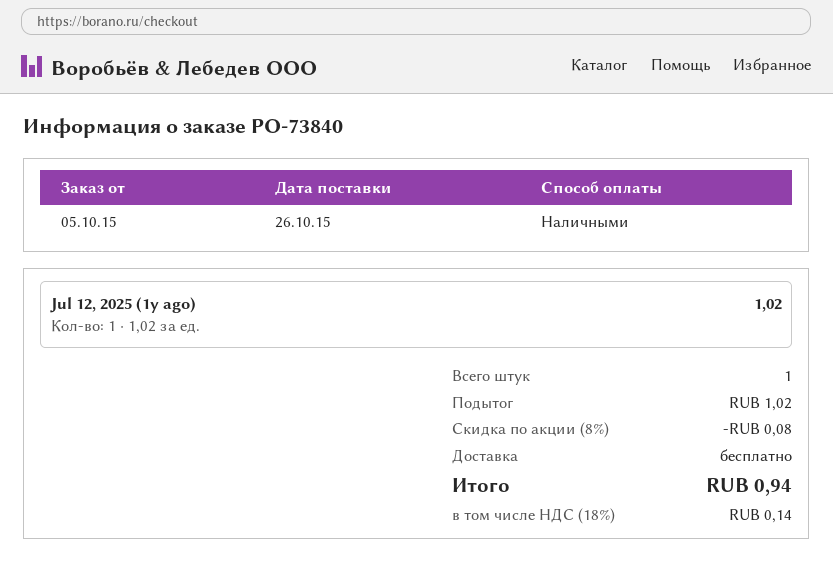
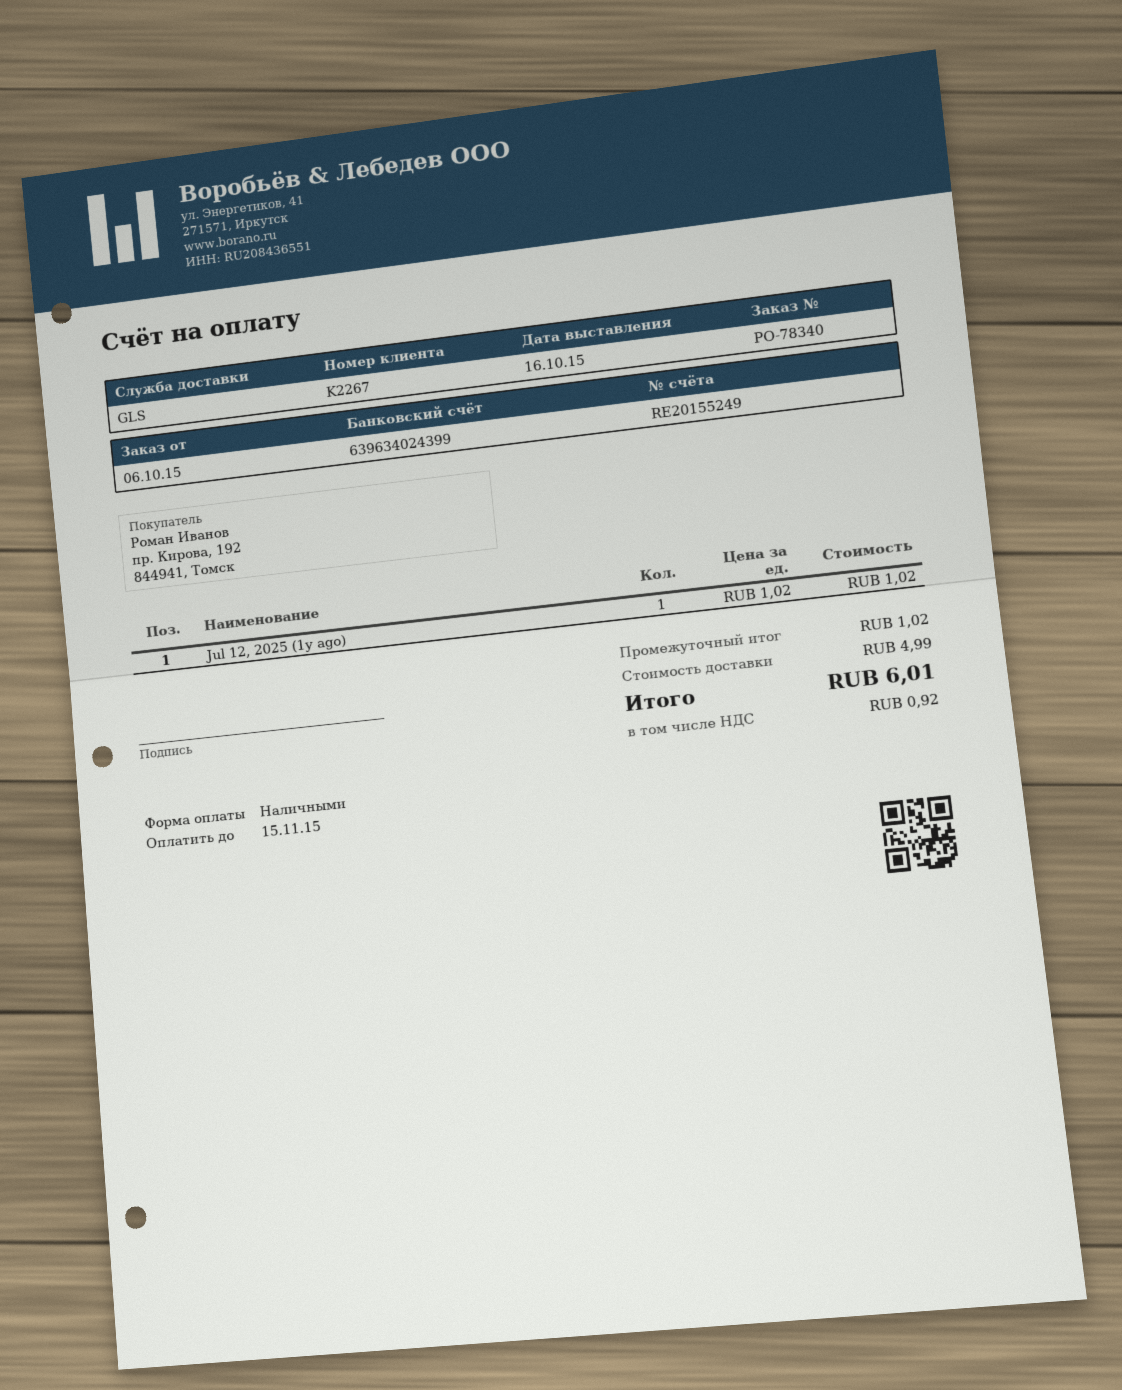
order number: PO-73840 -> PO-78340
order date: 2015-10-05 -> 2015-10-06
discount: 8% = 0.08 -> none
shipping: 0.00 -> 4.99
tax: 0.14 -> 0.92
total: 0.94 -> 6.01

